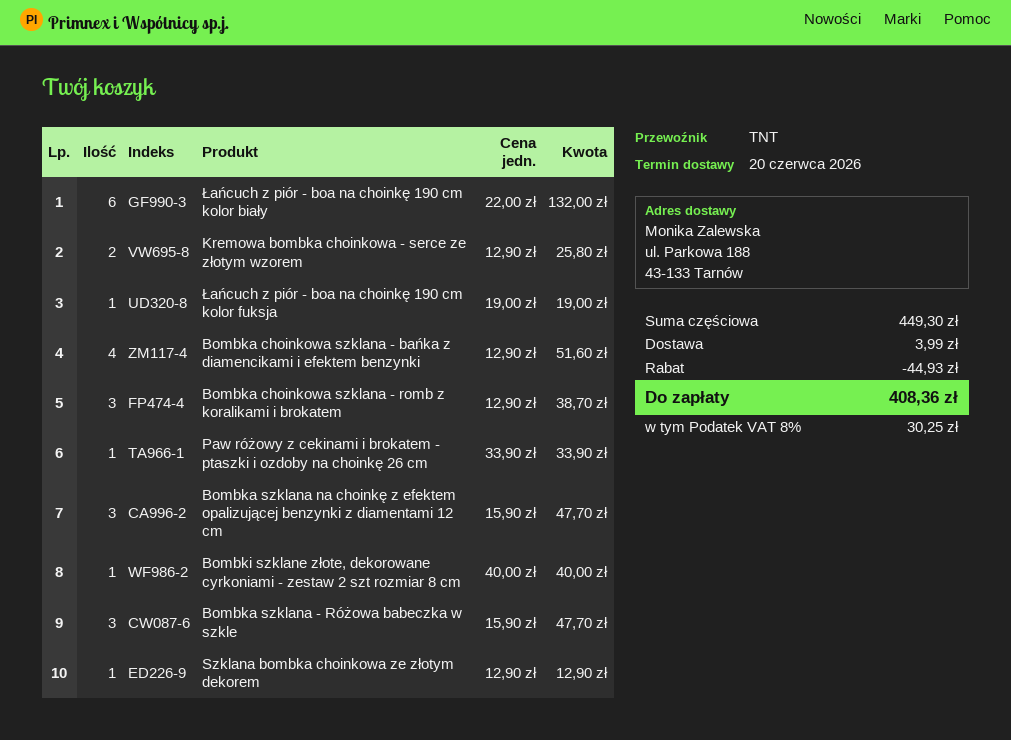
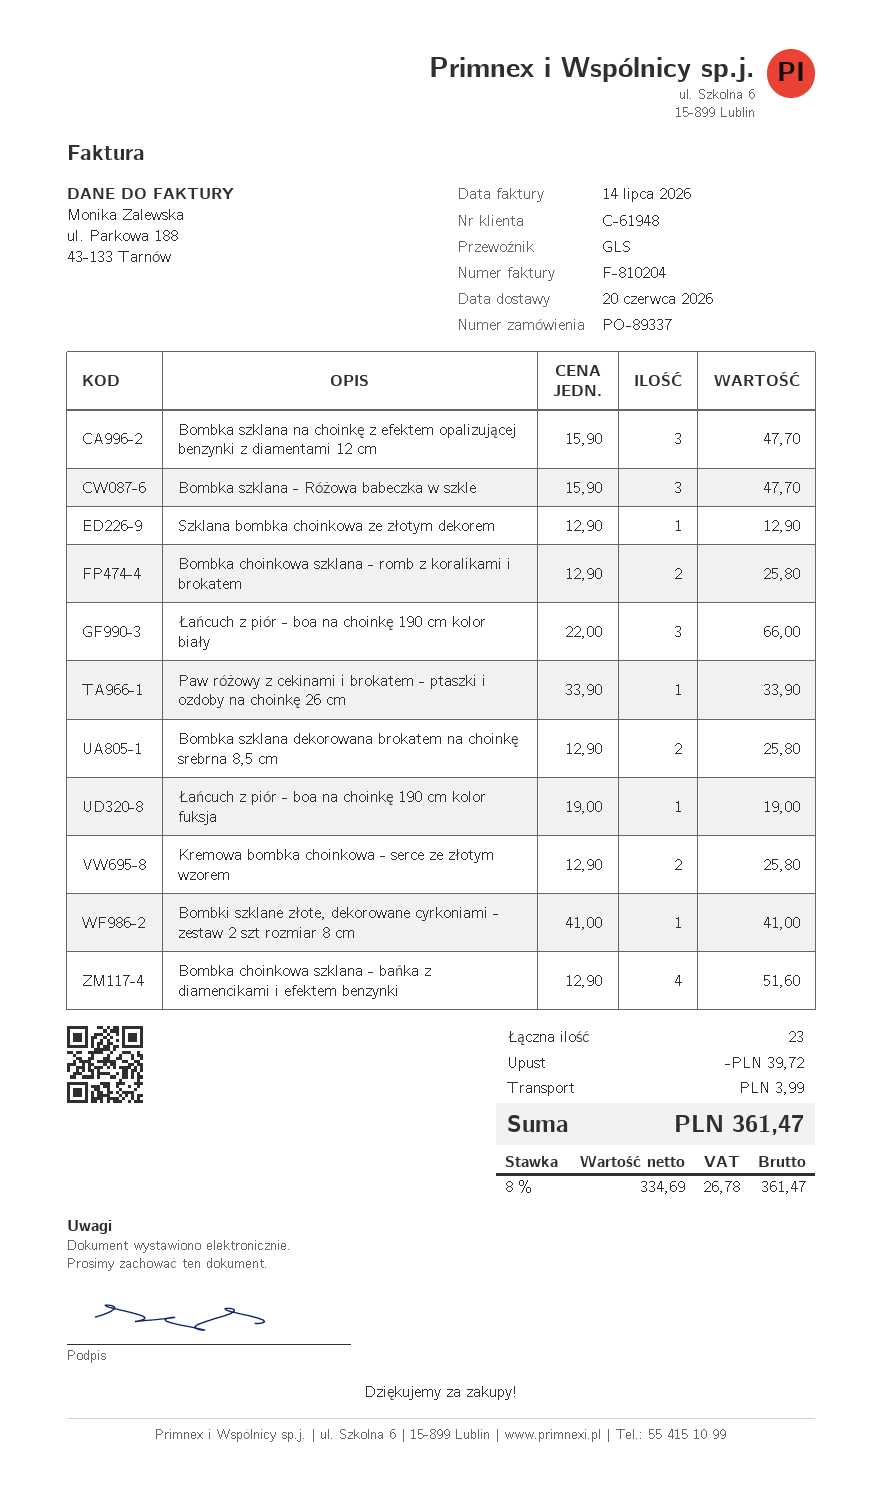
shipping method: TNT -> GLS
Łańcuch z piór - boa na choinkę 190 cm kolor biały: 6 x 22.00 = 132.00 -> 3 x 22.00 = 66.00
Bombka choinkowa szklana - romb z koralikami i brokatem: 3 x 12.90 = 38.70 -> 2 x 12.90 = 25.80
Bombki szklane złote, dekorowane cyrkoniami - zestaw 2 szt rozmiar 8 cm: 1 x 40.00 = 40.00 -> 1 x 41.00 = 41.00
Bombka szklana dekorowana brokatem na choinkę srebrna 8,5 cm: none -> 2 x 12.90 = 25.80
discount: 44.93 -> 39.72
tax: 8% = 30.25 -> 8% = 26.78
total: 408.36 -> 361.47

